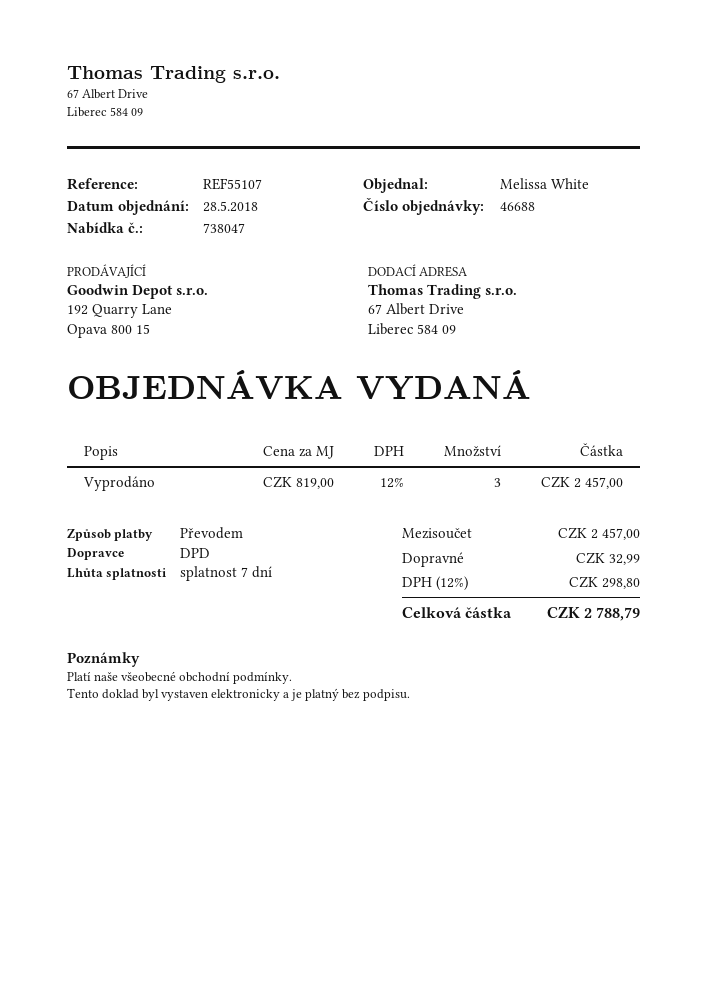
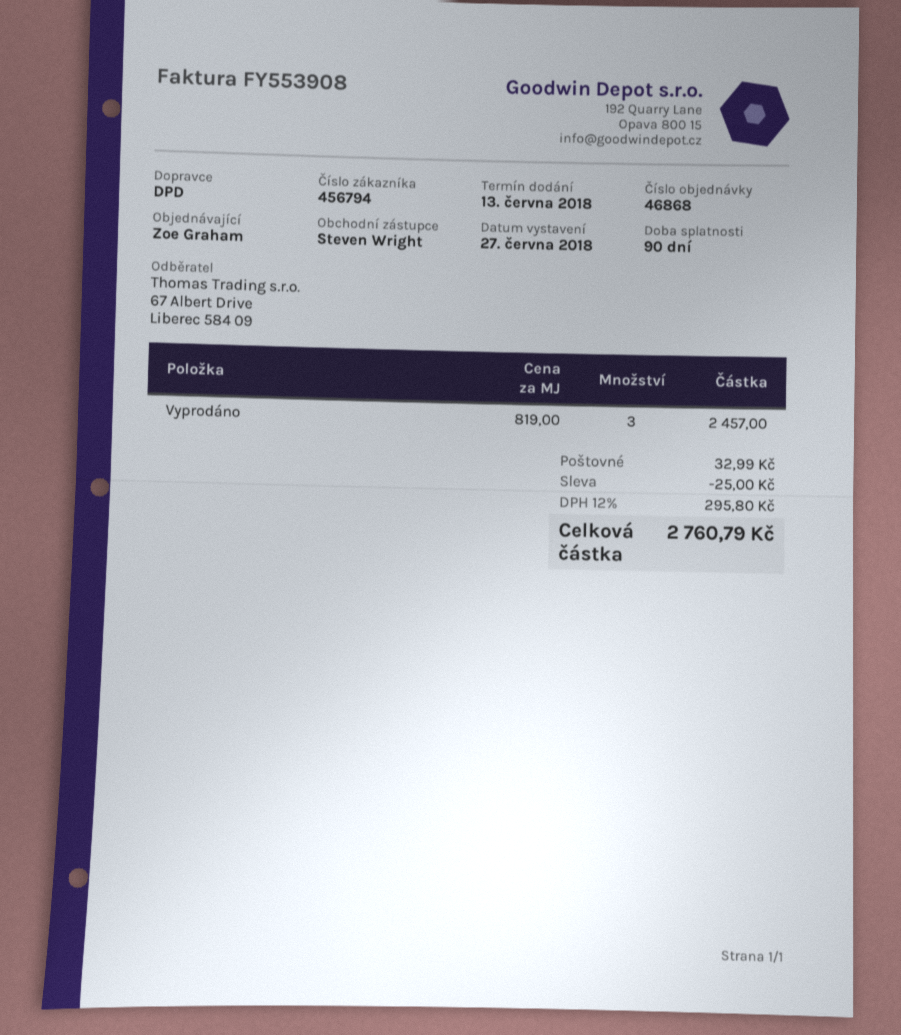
order number: 46688 -> 46868
payment terms: 7 days -> 90 days
ordered by: Melissa White -> Zoe Graham
discount: none -> 25.00
tax: 12% = 298.80 -> 12% = 295.80
total: 2788.79 -> 2760.79

